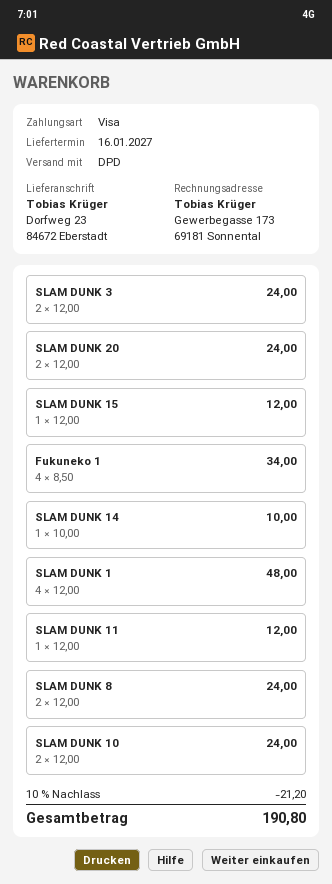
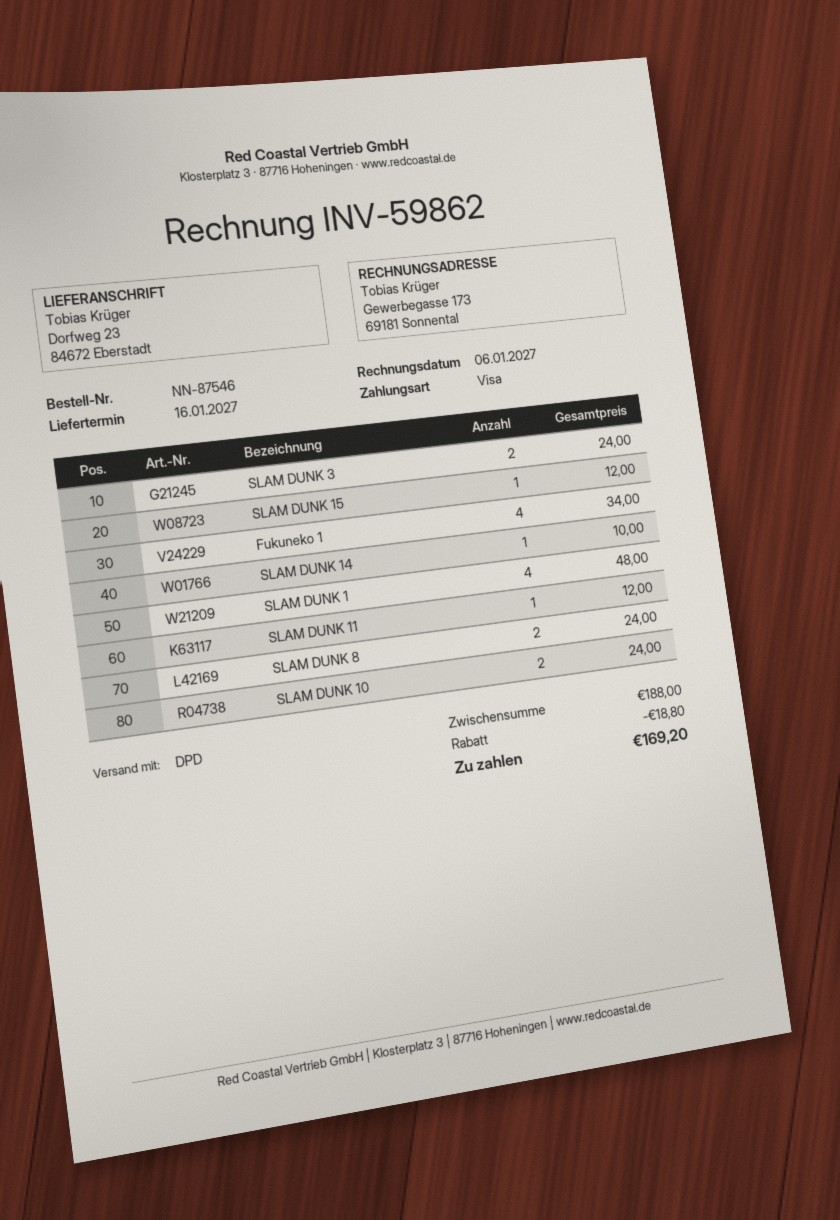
SLAM DUNK 20: 2 for 24.00 -> none
discount: 21.20 -> 18.80
total: 190.80 -> 169.20

